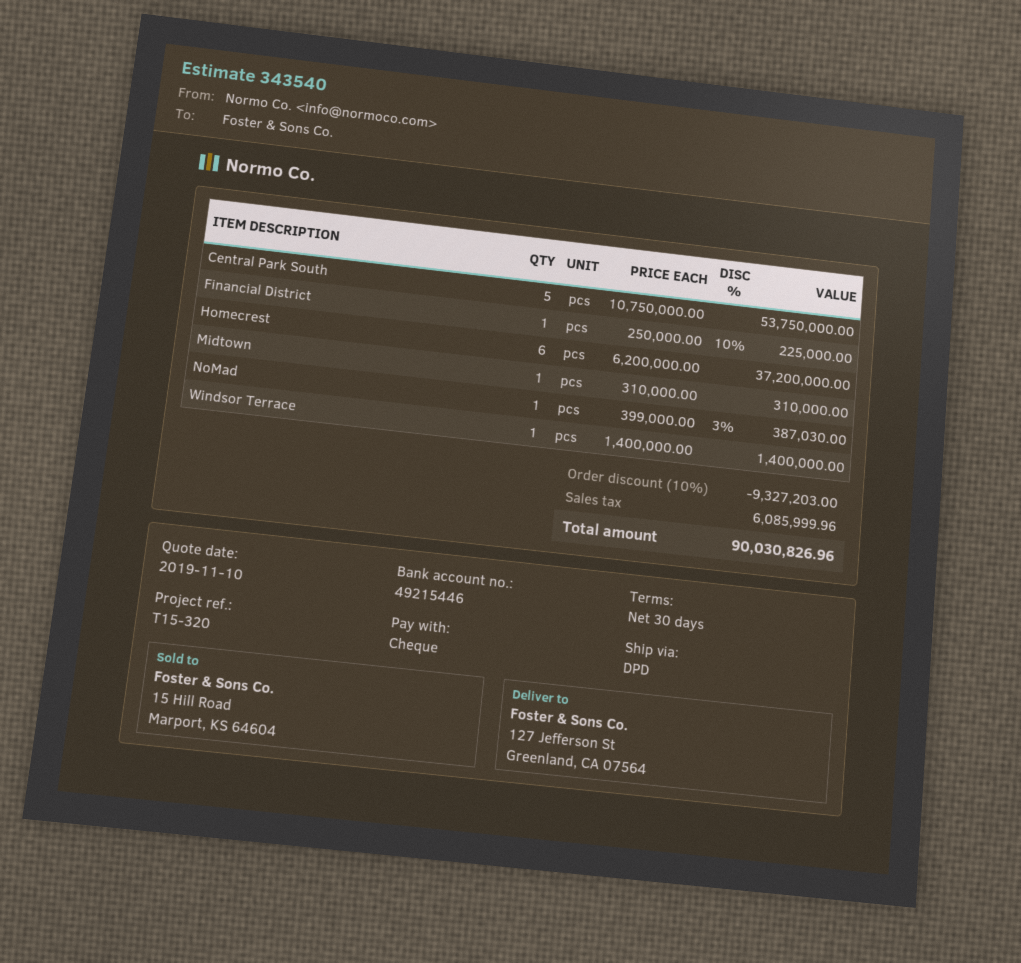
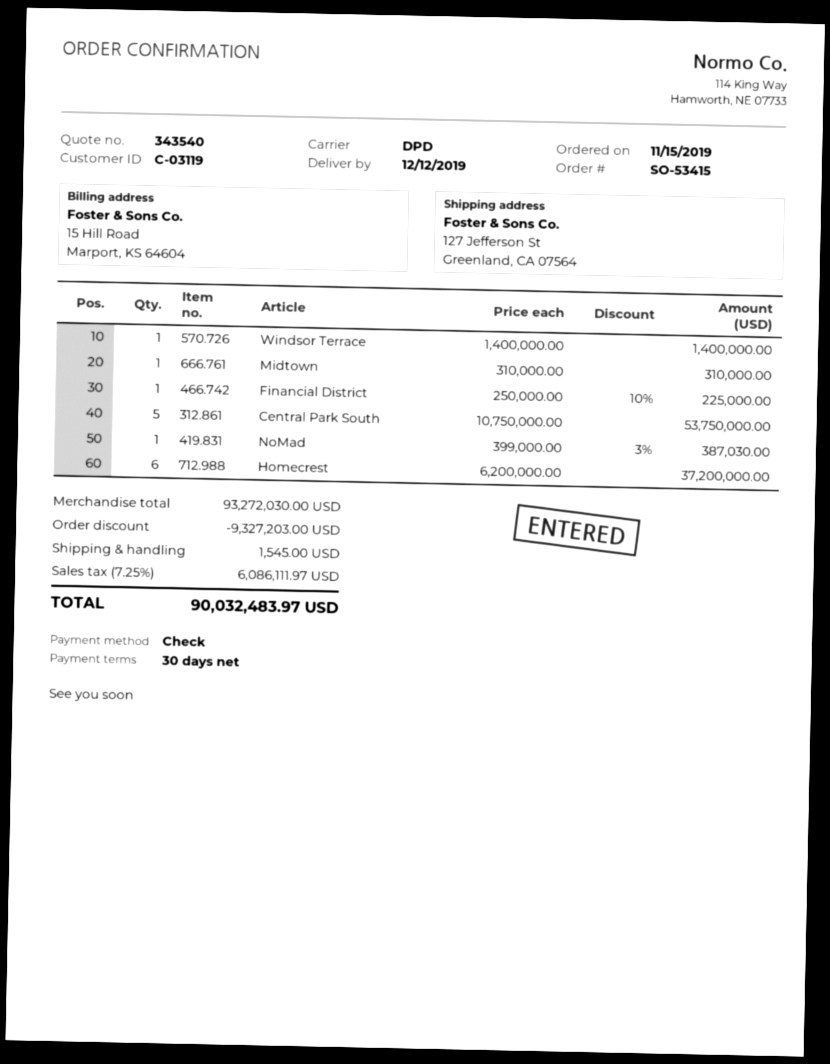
shipping: none -> 1545.00
tax: 6085999.96 -> 6086111.97
total: 90030826.96 -> 90032483.97

